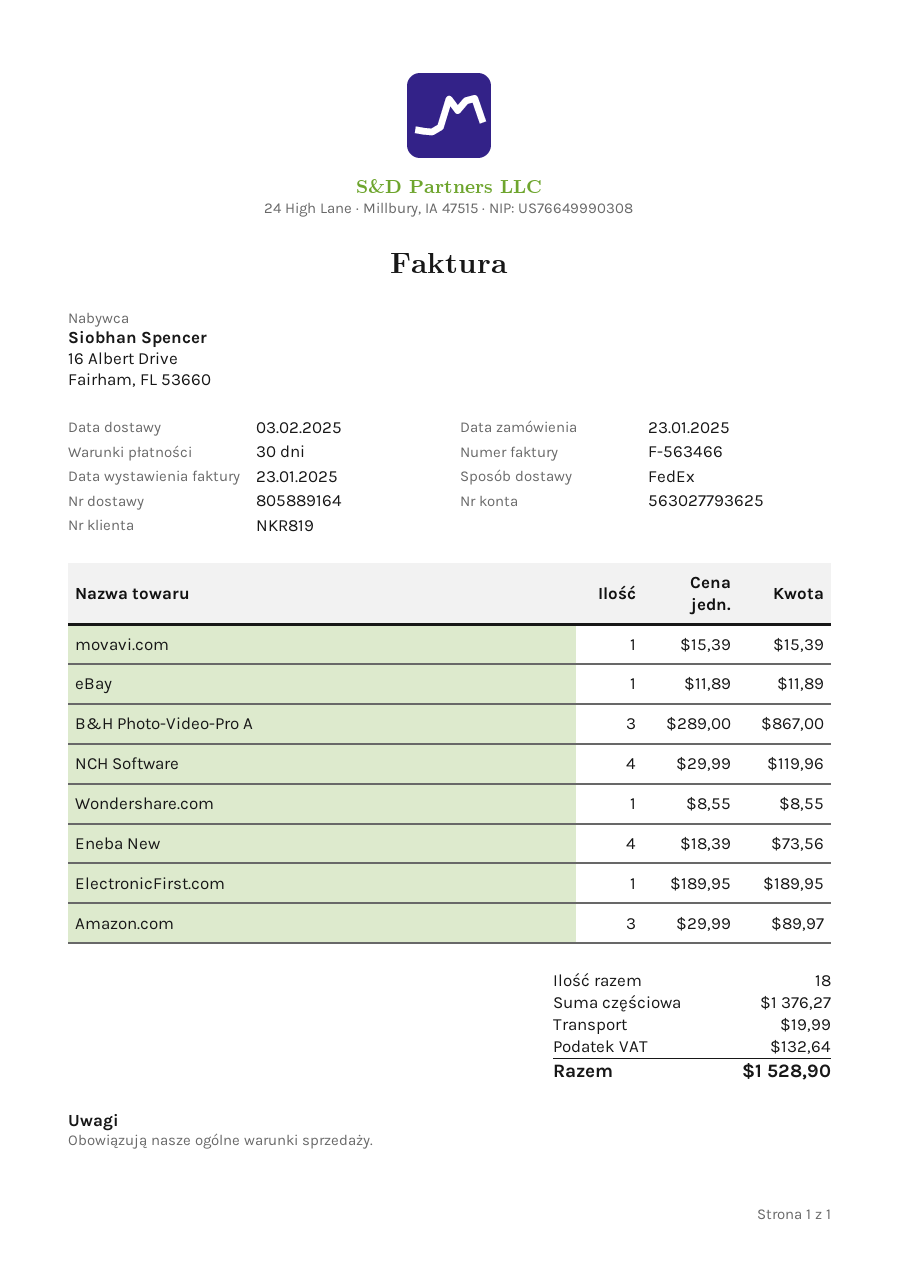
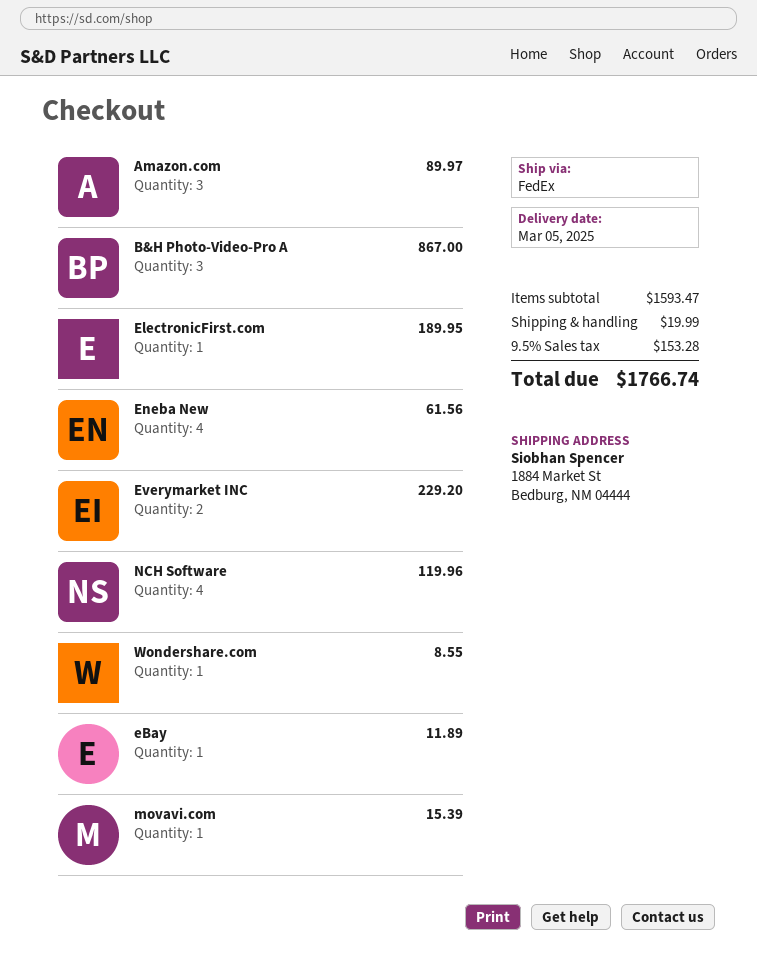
delivery date: 2025-02-03 -> 2025-03-05
Eneba New: 4 for 73.56 -> 4 for 61.56
Everymarket INC: none -> 2 for 229.20
subtotal: 1376.27 -> 1593.47
tax: 132.64 -> 153.28
total: 1528.90 -> 1766.74

